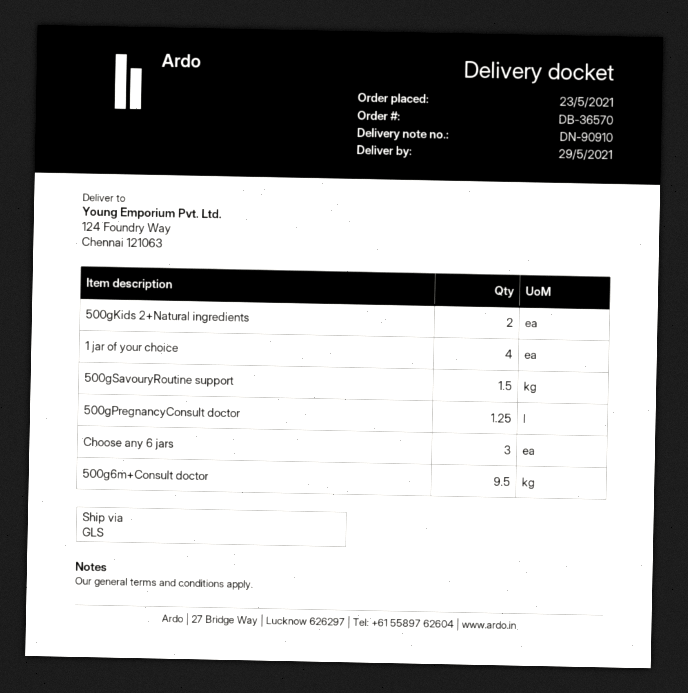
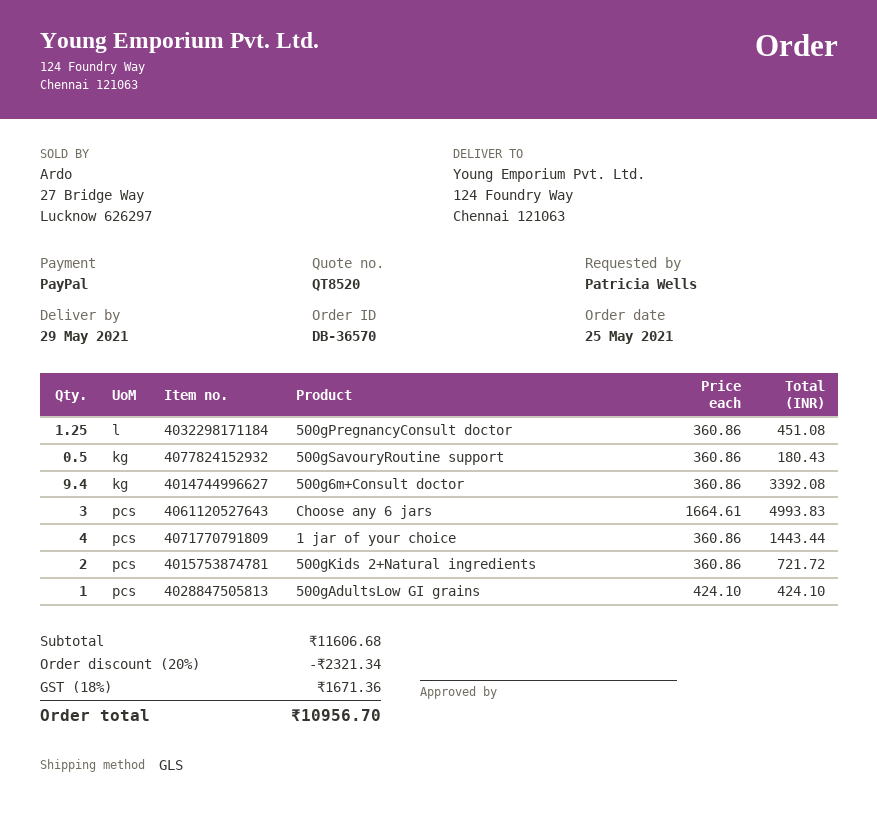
order date: 2021-05-23 -> 2021-05-25
500gSavouryRoutine support: 1.5 -> 0.5
500g6m+Consult doctor: 9.5 -> 9.4
500gAdultsLow GI grains: none -> 1

